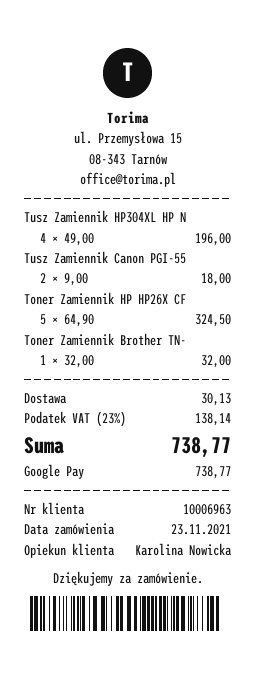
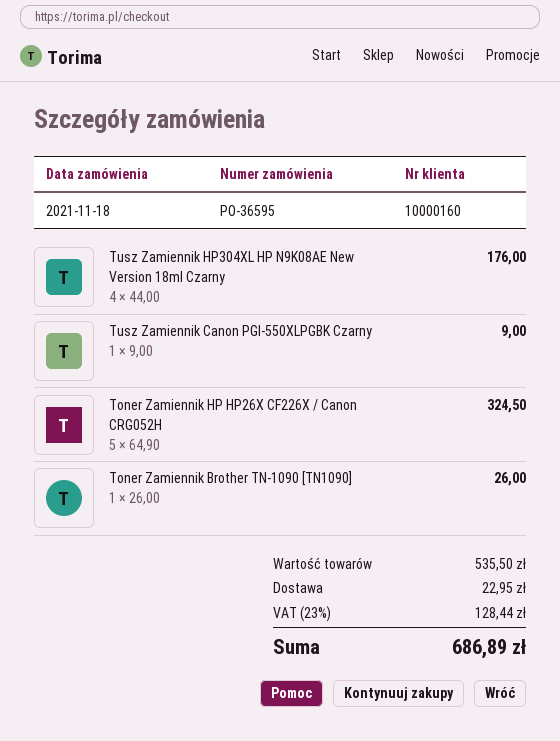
order date: 2021-11-23 -> 2021-11-18
customer number: 10006963 -> 10000160
Tusz Zamiennik HP304XL HP N: 4 x 49.00 = 196.00 -> 4 x 44.00 = 176.00
Tusz Zamiennik Canon PGI-55: 2 x 9.00 = 18.00 -> 1 x 9.00 = 9.00
Toner Zamiennik Brother TN-: 1 x 32.00 = 32.00 -> 1 x 26.00 = 26.00
shipping: 30.13 -> 22.95
tax: 23% = 138.14 -> 23% = 128.44
total: 738.77 -> 686.89

